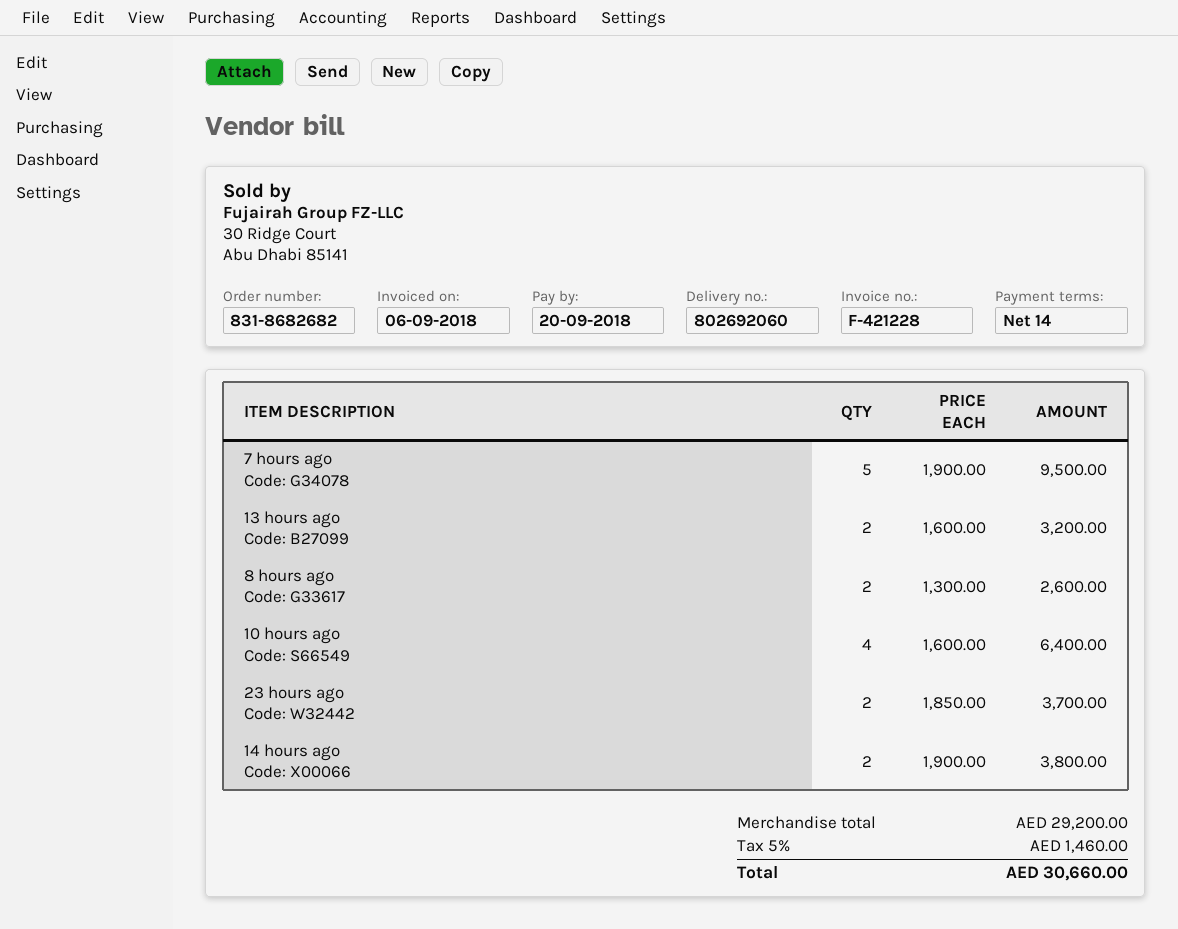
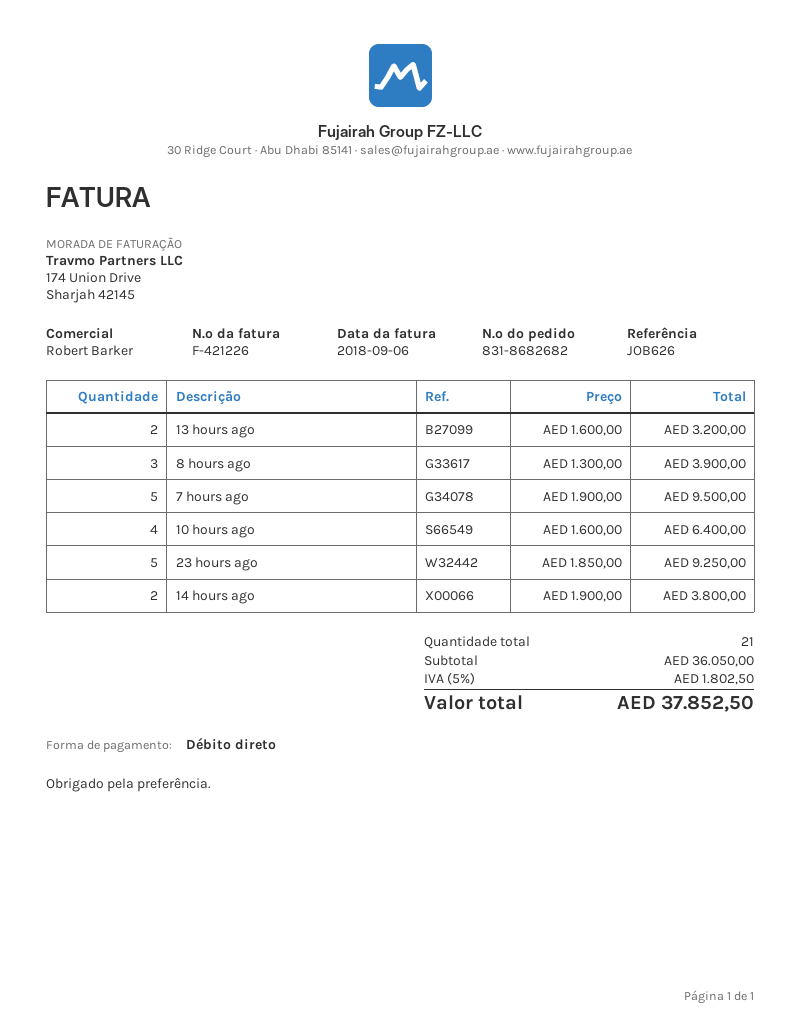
invoice number: F-421228 -> F-421226
8 hours ago: 2 x 1300.00 = 2600.00 -> 3 x 1300.00 = 3900.00
23 hours ago: 2 x 1850.00 = 3700.00 -> 5 x 1850.00 = 9250.00
subtotal: 29200.00 -> 36050.00
tax: 5% = 1460.00 -> 5% = 1802.50
total: 30660.00 -> 37852.50

